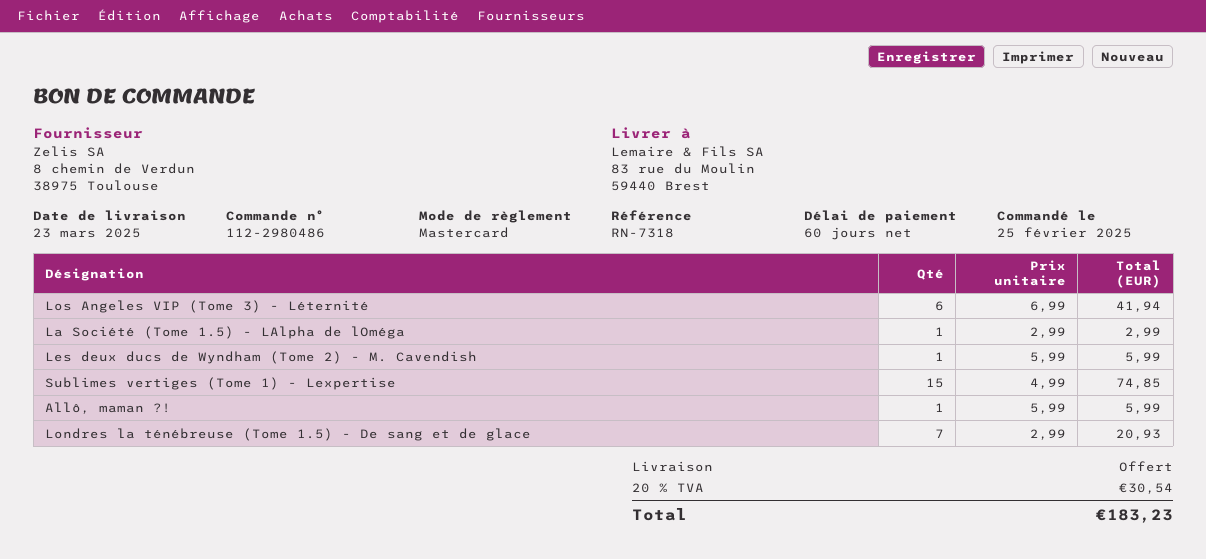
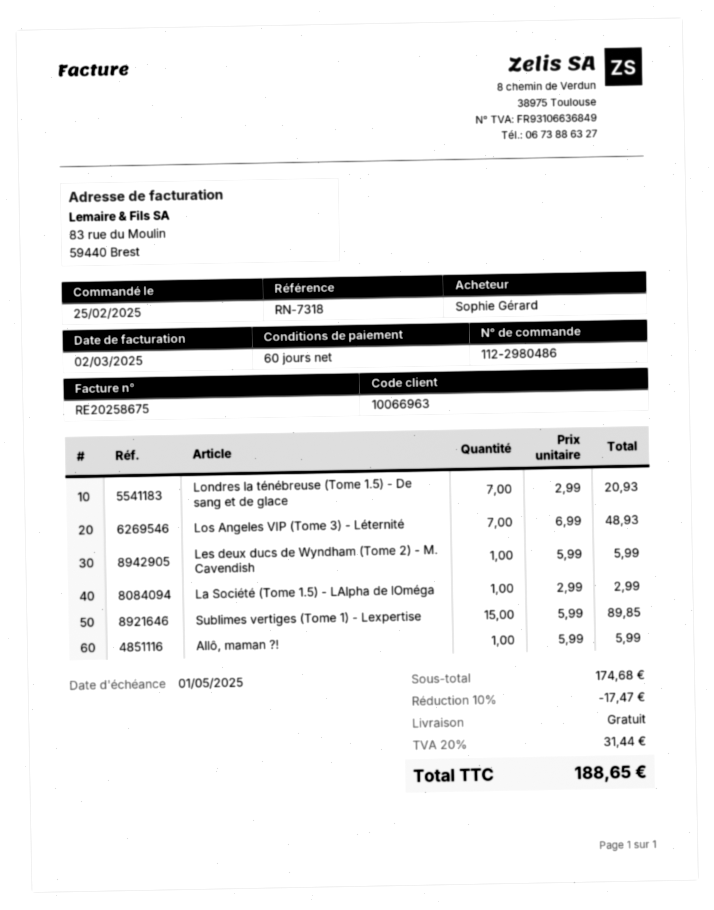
Los Angeles VIP (Tome 3) - Léternité: 6 x 6.99 = 41.94 -> 7 x 6.99 = 48.93
Sublimes vertiges (Tome 1) - Lexpertise: 15 x 4.99 = 74.85 -> 15 x 5.99 = 89.85
discount: none -> 10% = 17.47
tax: 20% = 30.54 -> 20% = 31.44
total: 183.23 -> 188.65

